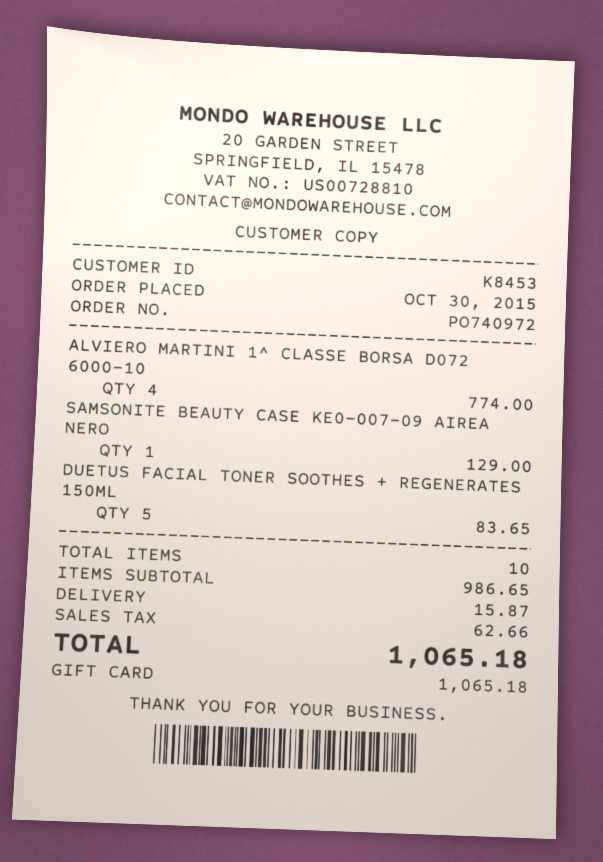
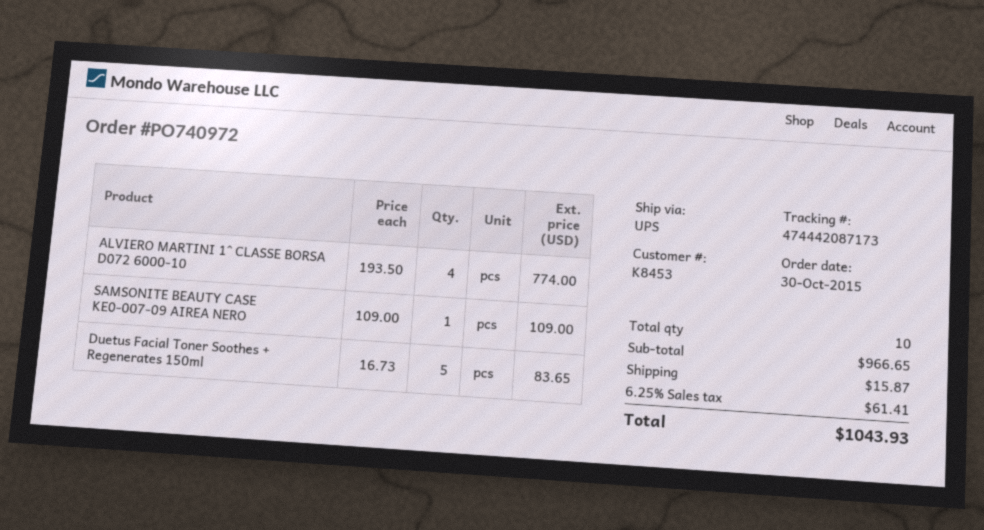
SAMSONITE BEAUTY CASE KE0-007-09 AIREA NERO: 1 for 129.00 -> 1 for 109.00
subtotal: 986.65 -> 966.65
tax: 62.66 -> 61.41
total: 1065.18 -> 1043.93

